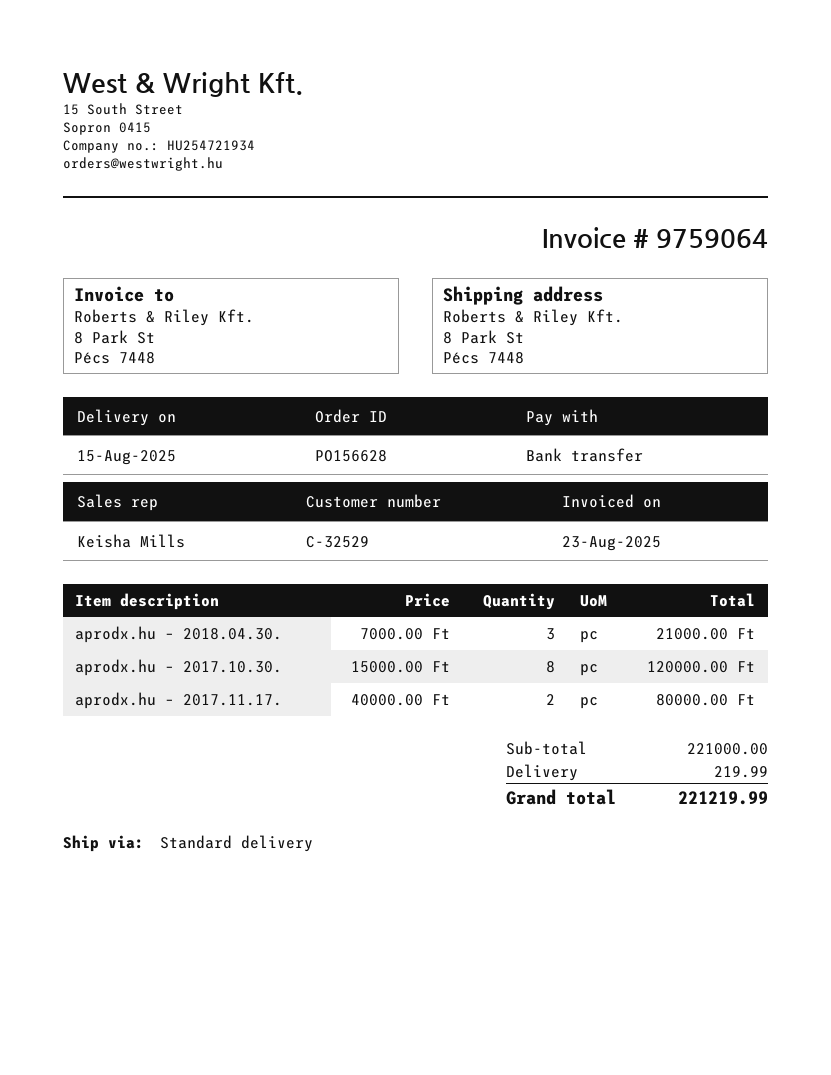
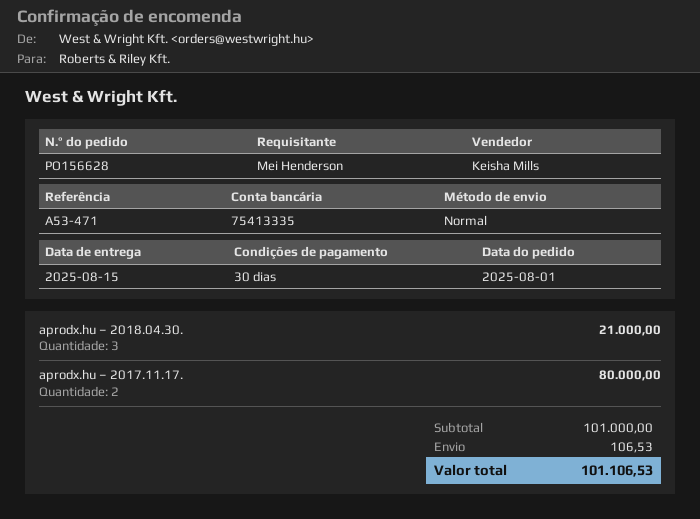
aprodx.hu – 2017.10.30.: 8 for 120000.00 -> none
subtotal: 221000.00 -> 101000.00
shipping: 219.99 -> 106.53
total: 221219.99 -> 101106.53

